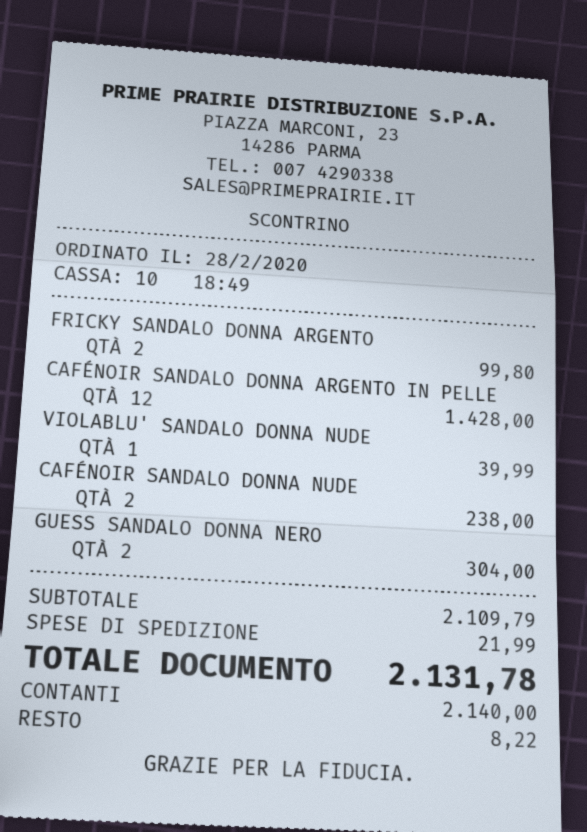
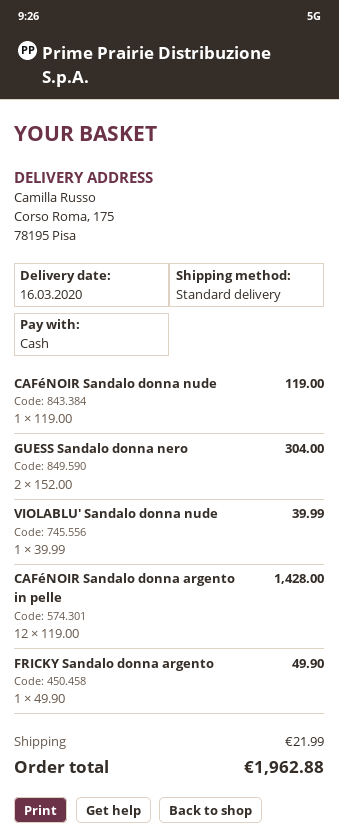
FRICKY SANDALO DONNA ARGENTO: 2 for 99.80 -> 1 for 49.90
CAFÉNOIR SANDALO DONNA NUDE: 2 for 238.00 -> 1 for 119.00
total: 2131.78 -> 1962.88

